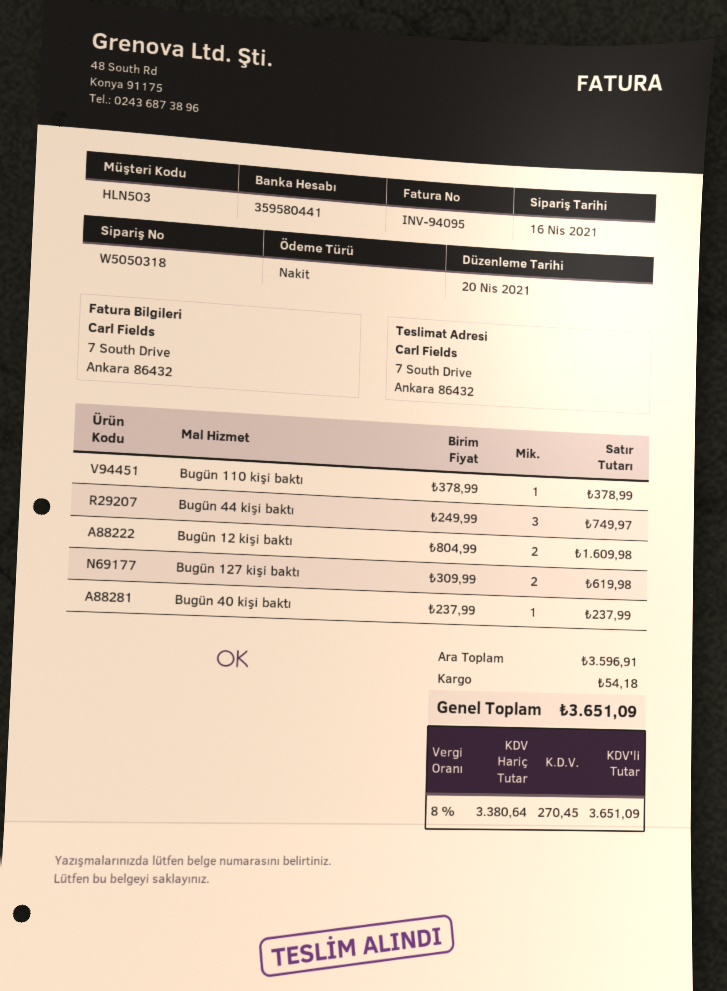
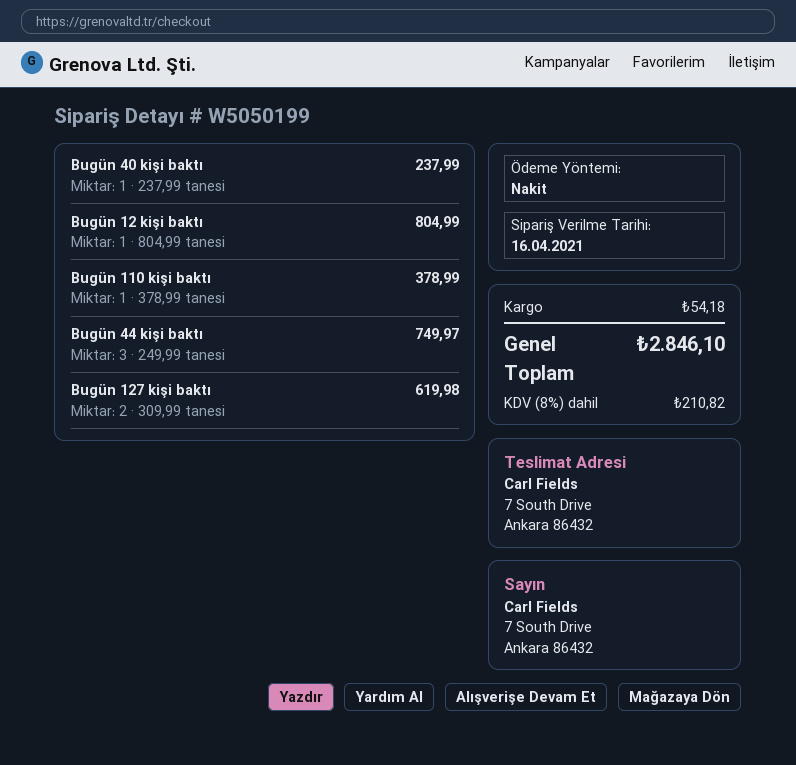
order number: W5050318 -> W5050199
Bugün 12 kişi baktı: 2 x 804.99 = 1609.98 -> 1 x 804.99 = 804.99
tax: 8% = 270.45 -> 8% = 210.82
total: 3651.09 -> 2846.10

